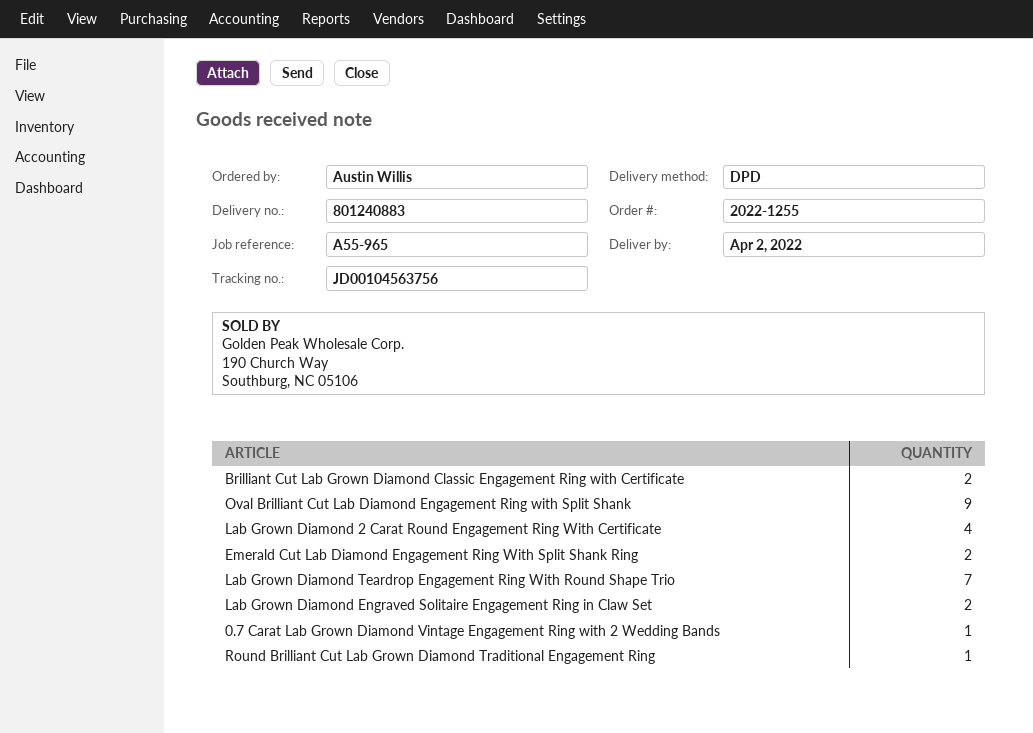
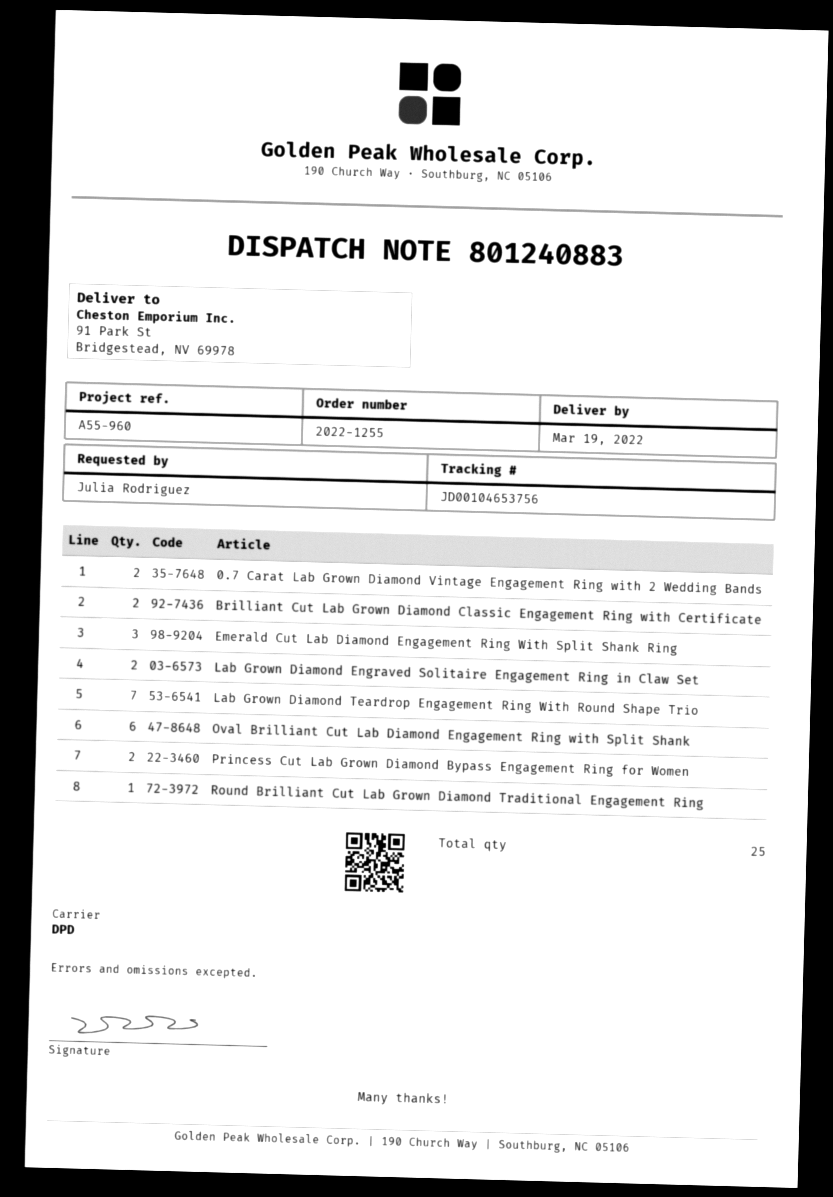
delivery date: 2022-04-02 -> 2022-03-19
reference: A55-965 -> A55-960
ordered by: Austin Willis -> Julia Rodriguez
tracking number: JD00104563756 -> JD00104653756
Oval Brilliant Cut Lab Diamond Engagement Ring with Split Shank: 9 -> 6
Lab Grown Diamond 2 Carat Round Engagement Ring With Certificate: 4 -> none
Emerald Cut Lab Diamond Engagement Ring With Split Shank Ring: 2 -> 3
0.7 Carat Lab Grown Diamond Vintage Engagement Ring with 2 Wedding Bands: 1 -> 2
Princess Cut Lab Grown Diamond Bypass Engagement Ring for Women: none -> 2

